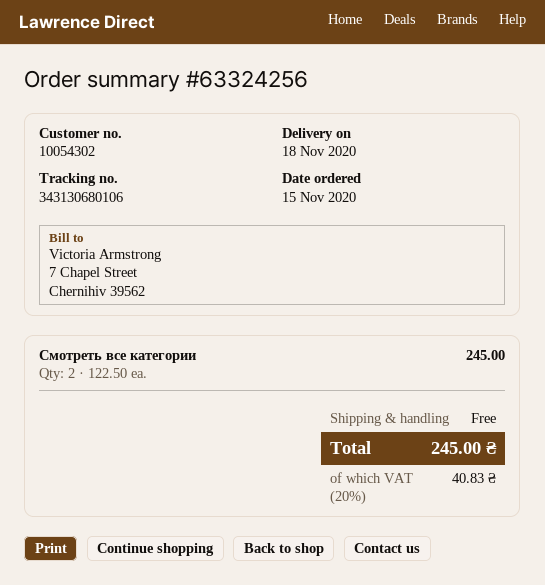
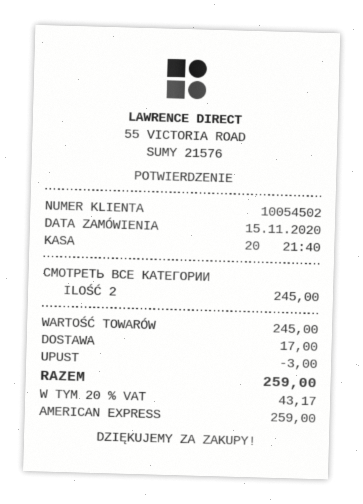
customer number: 10054302 -> 10054502
discount: none -> 3.00
shipping: 0.00 -> 17.00
tax: 20% = 40.83 -> 20% = 43.17
total: 245.00 -> 259.00

